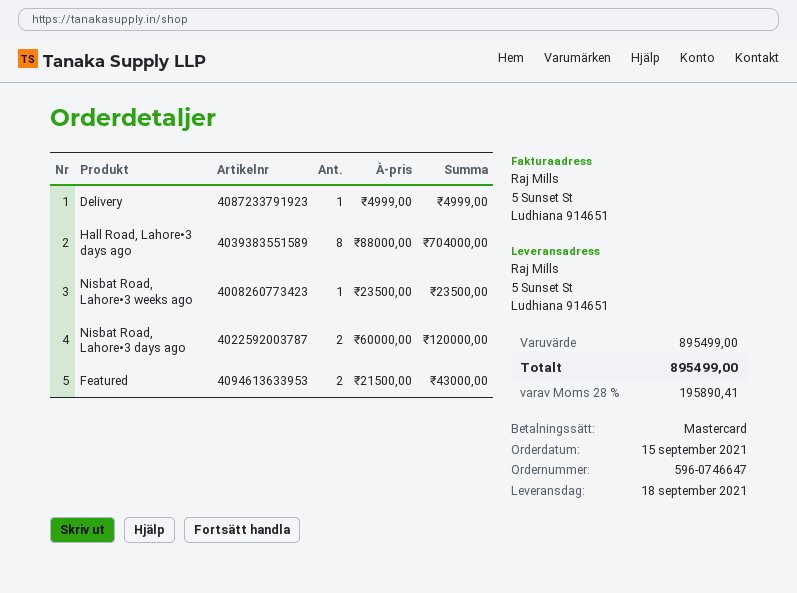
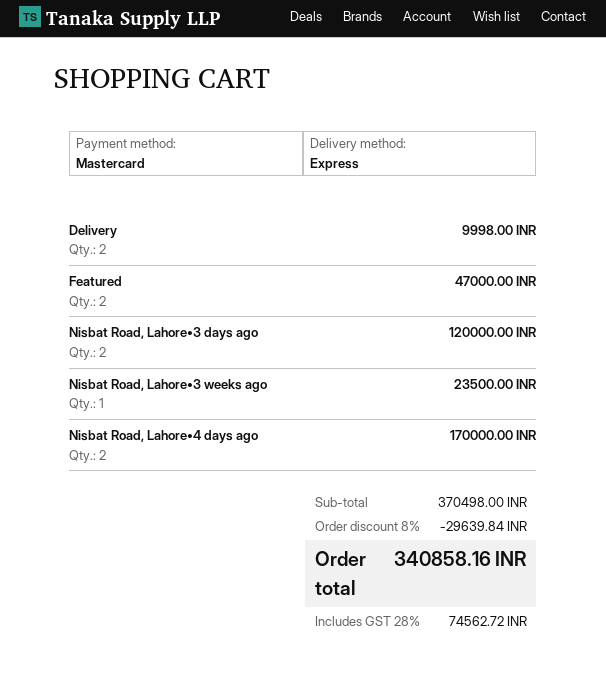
Delivery: 1 for 4999.00 -> 2 for 9998.00
Hall Road, Lahore•3 days ago: 8 for 704000.00 -> none
Featured: 2 for 43000.00 -> 2 for 47000.00
Nisbat Road, Lahore•4 days ago: none -> 2 for 170000.00
subtotal: 895499.00 -> 370498.00
discount: none -> 8% = 29639.84
tax: 28% = 195890.41 -> 28% = 74562.72
total: 895499.00 -> 340858.16

